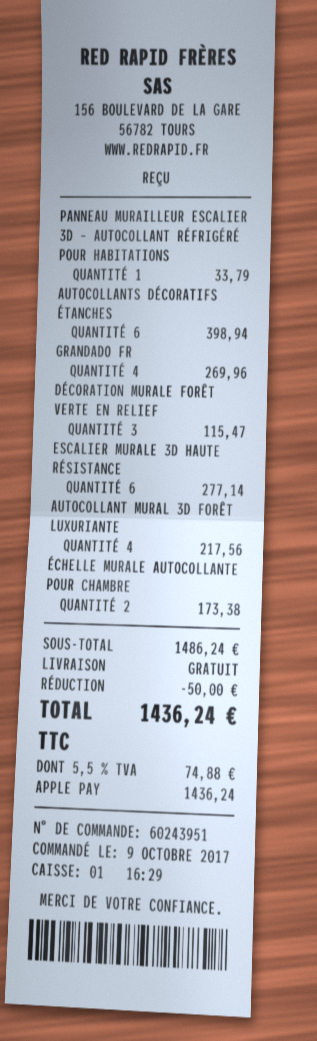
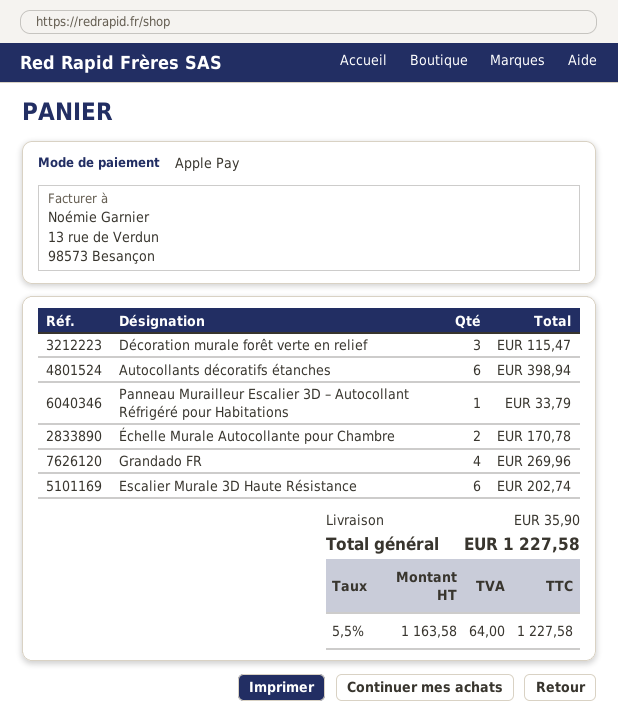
ESCALIER MURALE 3D HAUTE RÉSISTANCE: 6 for 277.14 -> 6 for 202.74
AUTOCOLLANT MURAL 3D FORÊT LUXURIANTE: 4 for 217.56 -> none
ÉCHELLE MURALE AUTOCOLLANTE POUR CHAMBRE: 2 for 173.38 -> 2 for 170.78
discount: 50.00 -> none
shipping: 0.00 -> 35.90
tax: 5.5% = 74.88 -> 5.5% = 64.00
total: 1436.24 -> 1227.58

